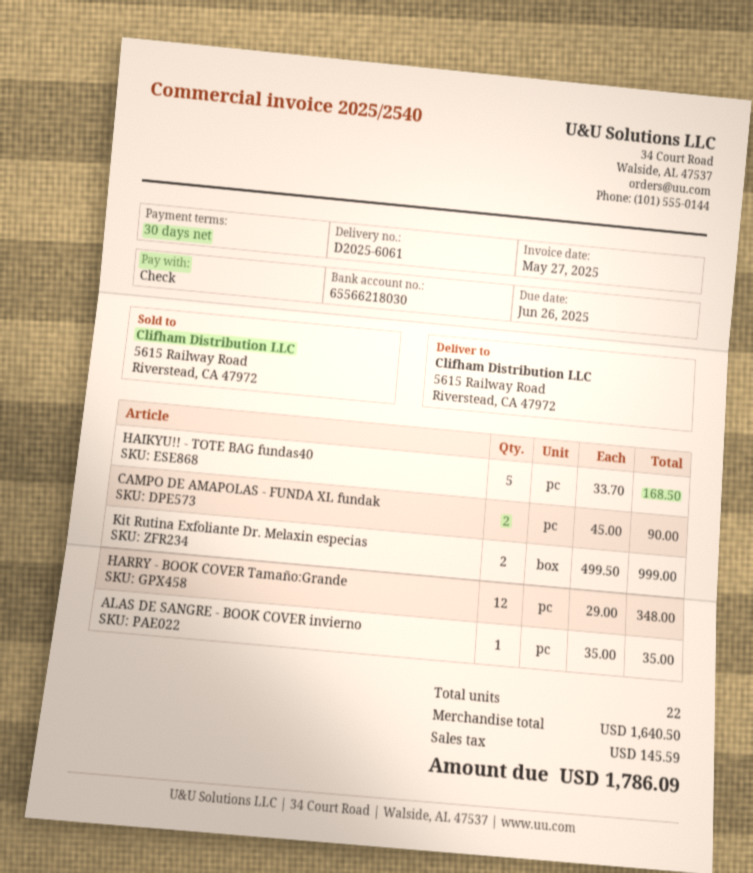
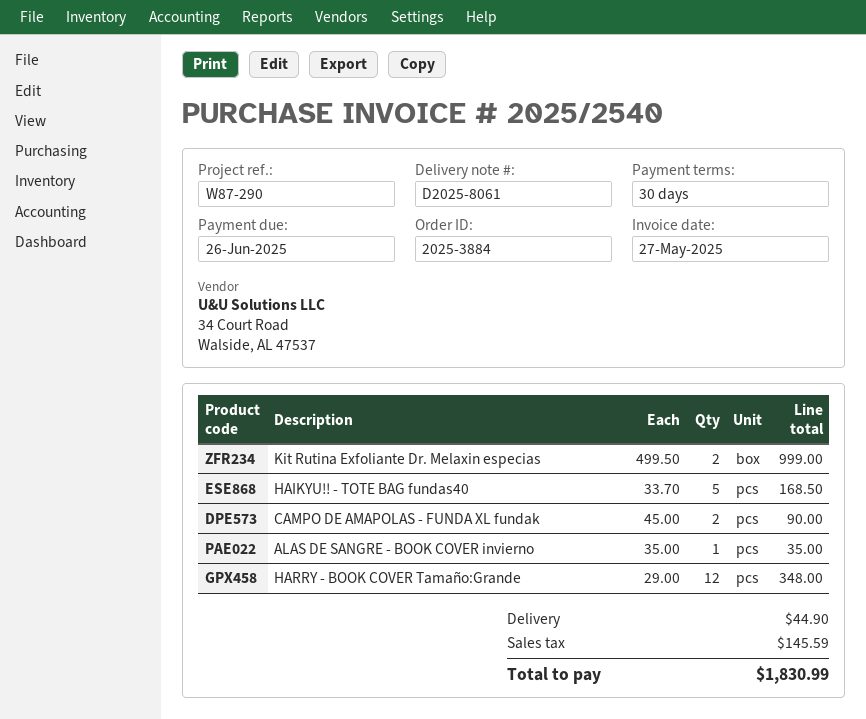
delivery note number: D2025-6061 -> D2025-8061
shipping: none -> 44.90
total: 1786.09 -> 1830.99

